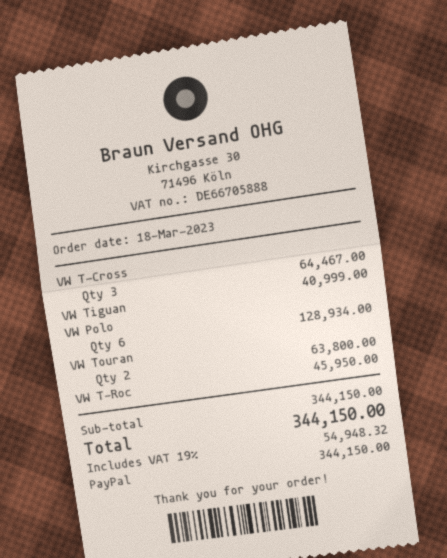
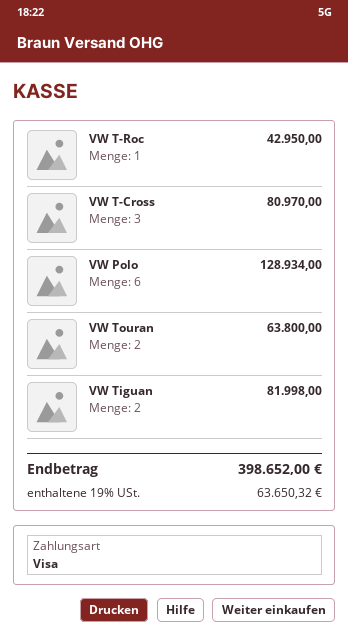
payment method: PayPal -> Visa
VW T-Cross: 3 for 64467.00 -> 3 for 80970.00
VW Tiguan: 1 for 40999.00 -> 2 for 81998.00
VW T-Roc: 1 for 45950.00 -> 1 for 42950.00
tax: 19% = 54948.32 -> 19% = 63650.32
total: 344150.00 -> 398652.00

